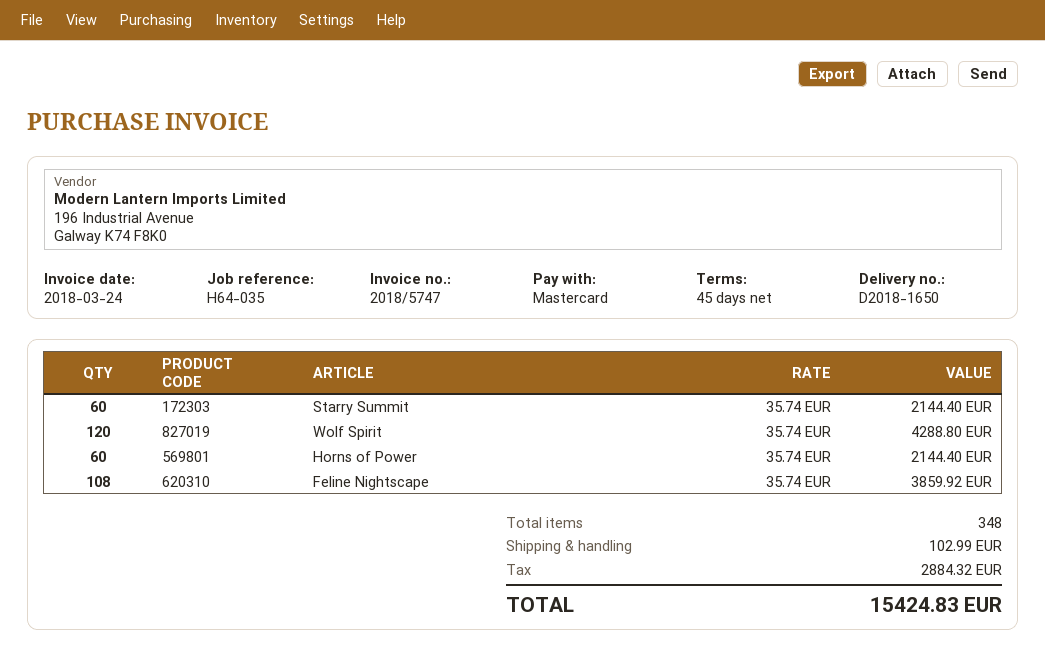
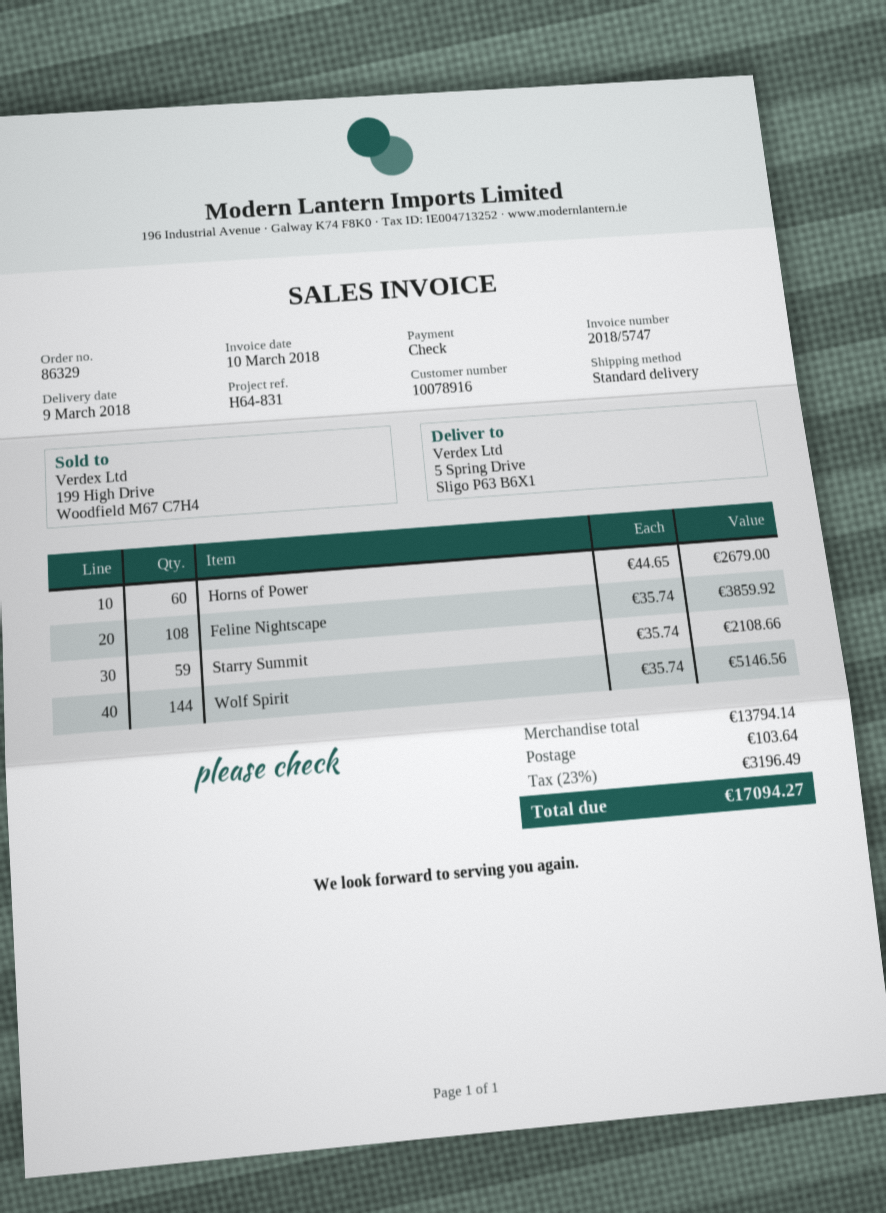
invoice date: 2018-03-24 -> 2018-03-10
reference: H64-035 -> H64-831
payment method: Mastercard -> cheque
Starry Summit: 60 x 35.74 = 2144.40 -> 59 x 35.74 = 2108.66
Wolf Spirit: 120 x 35.74 = 4288.80 -> 144 x 35.74 = 5146.56
Horns of Power: 60 x 35.74 = 2144.40 -> 60 x 44.65 = 2679.00
shipping: 102.99 -> 103.64
tax: 2884.32 -> 3196.49
total: 15424.83 -> 17094.27

